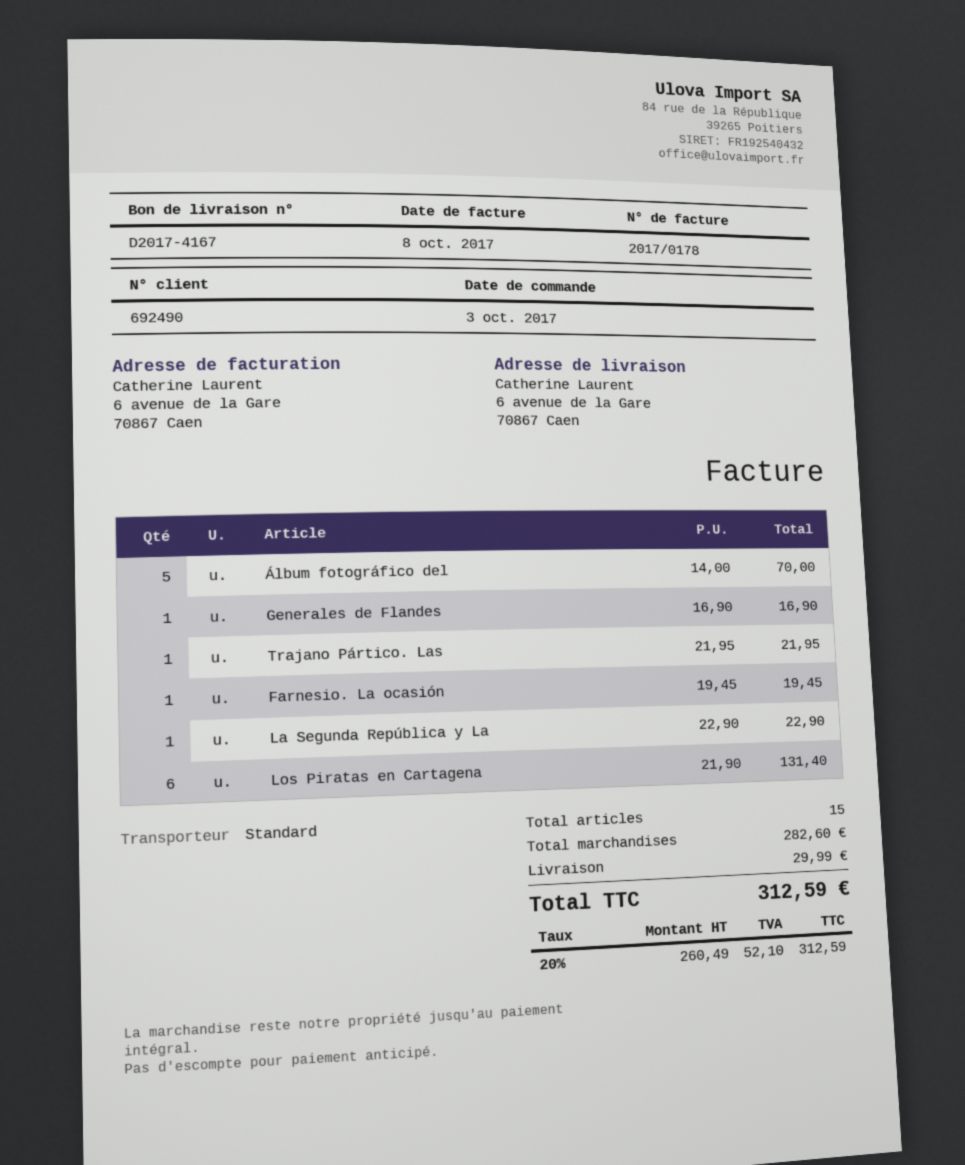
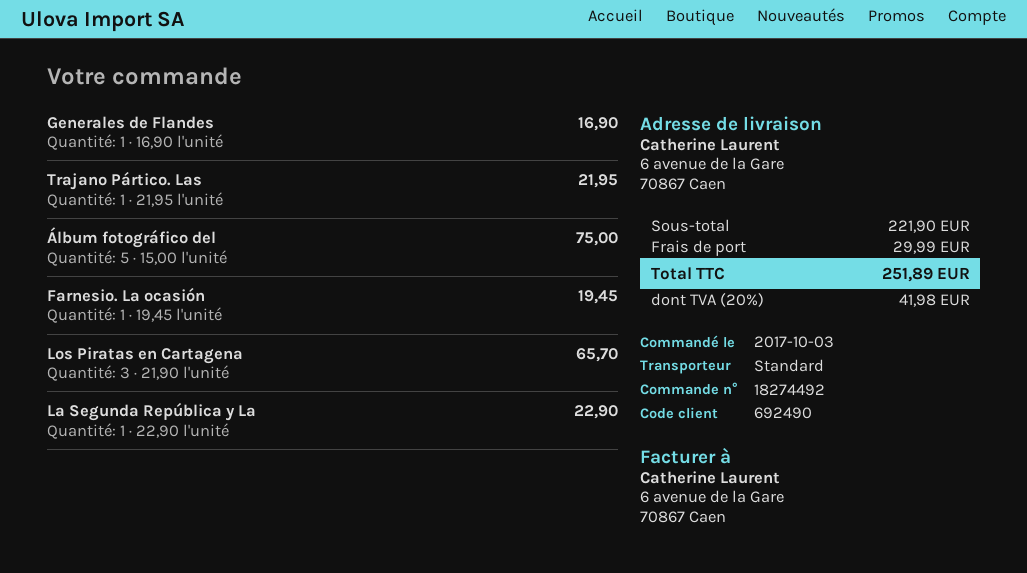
Álbum fotográfico del: 5 x 14.00 = 70.00 -> 5 x 15.00 = 75.00
Los Piratas en Cartagena: 6 x 21.90 = 131.40 -> 3 x 21.90 = 65.70
subtotal: 282.60 -> 221.90
tax: 20% = 52.10 -> 20% = 41.98
total: 312.59 -> 251.89

